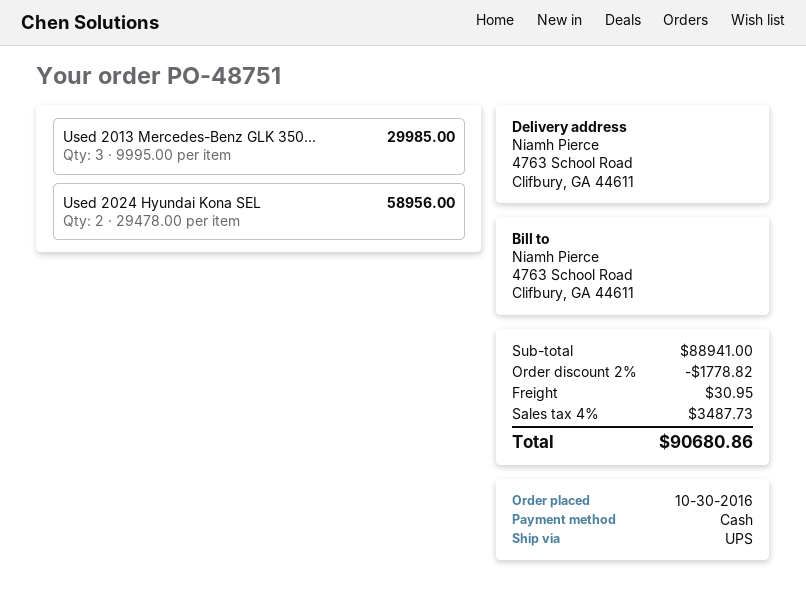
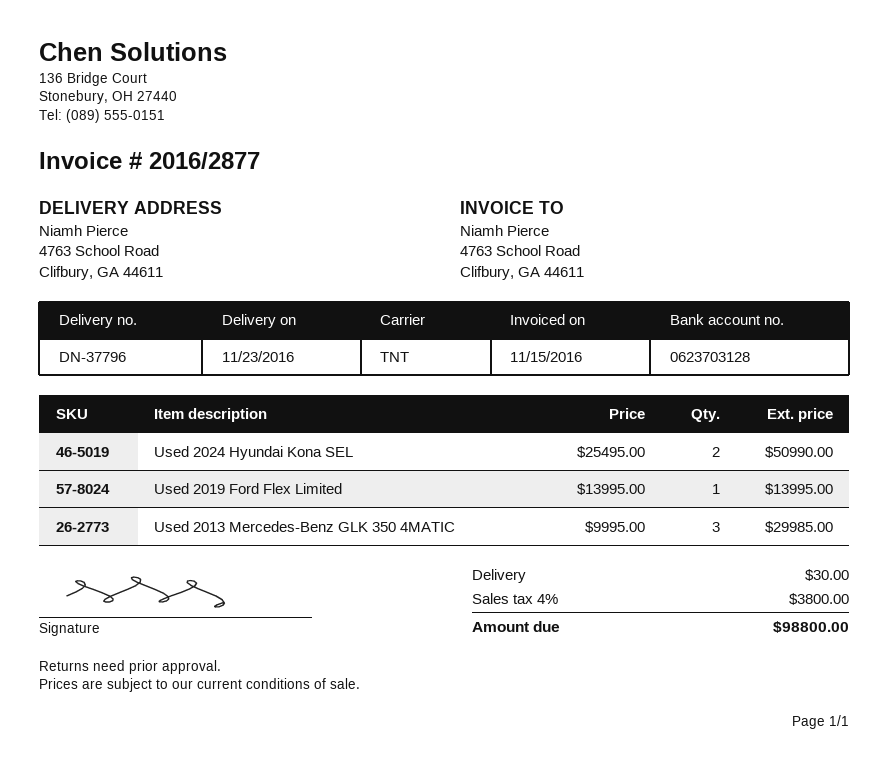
shipping method: UPS -> TNT
Used 2024 Hyundai Kona SEL: 2 x 29478.00 = 58956.00 -> 2 x 25495.00 = 50990.00
Used 2019 Ford Flex Limited: none -> 1 x 13995.00 = 13995.00
discount: 2% = 1778.82 -> none
shipping: 30.95 -> 30.00
tax: 4% = 3487.73 -> 4% = 3800.00
total: 90680.86 -> 98800.00

